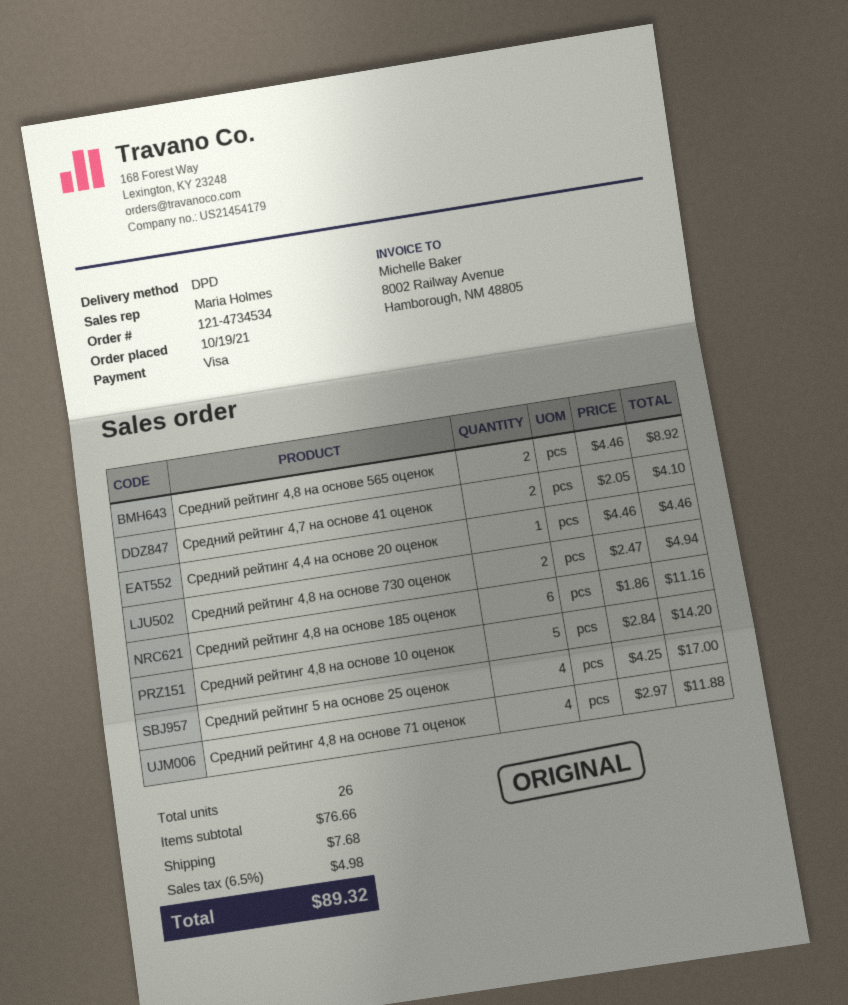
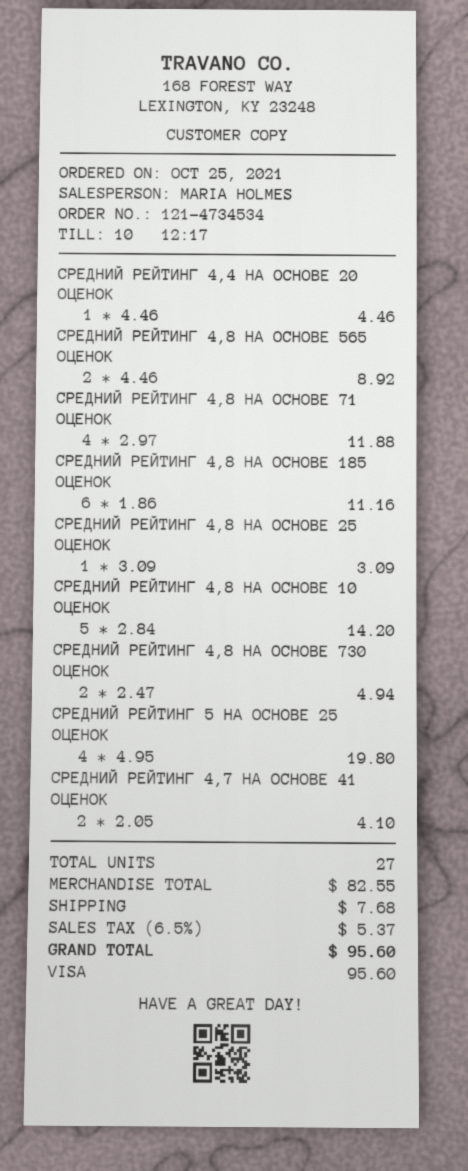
order date: 2021-10-19 -> 2021-10-25
Средний рейтинг 5 на основе 25 оценок: 4 x 4.25 = 17.00 -> 4 x 4.95 = 19.80
СРЕДНИЙ РЕЙТИНГ 4,8 НА ОСНОВЕ 25 ОЦЕНОК: none -> 1 x 3.09 = 3.09
total quantity: 26 -> 27
subtotal: 76.66 -> 82.55
tax: 6.5% = 4.98 -> 6.5% = 5.37
total: 89.32 -> 95.60

